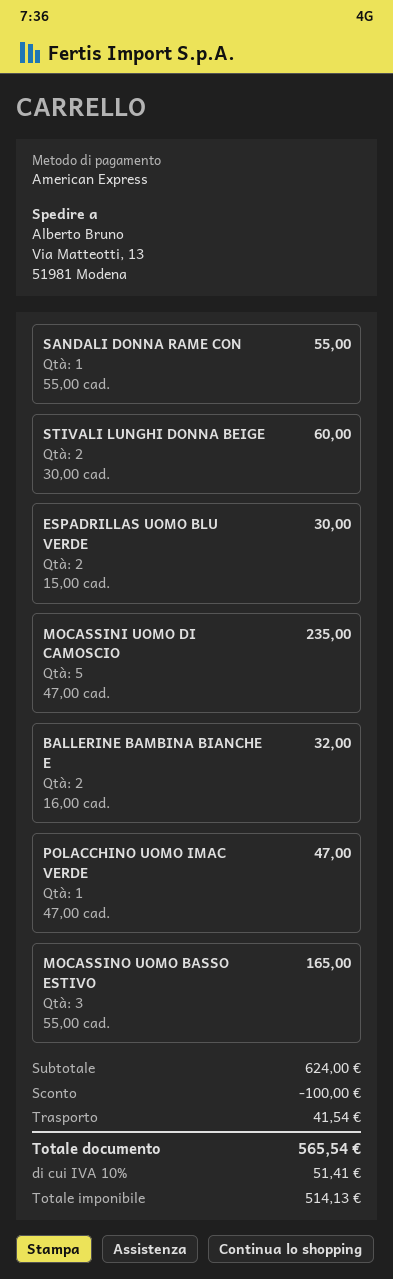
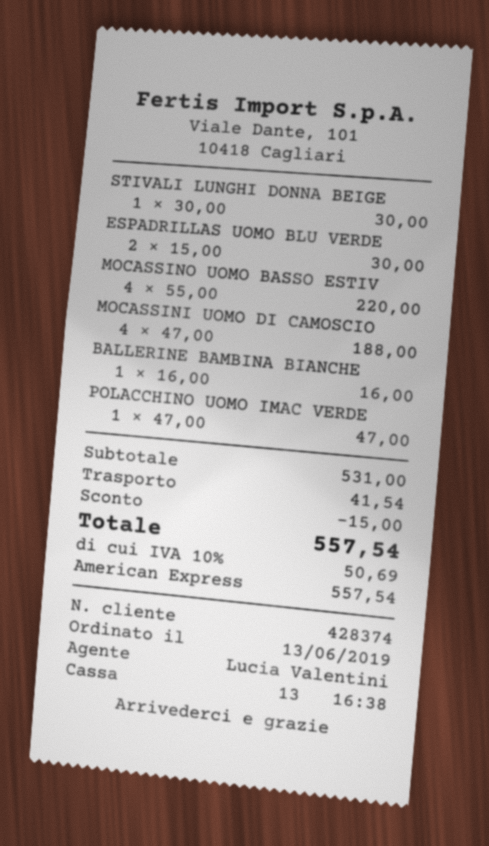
SANDALI DONNA RAME CON: 1 x 55.00 = 55.00 -> none
STIVALI LUNGHI DONNA BEIGE: 2 x 30.00 = 60.00 -> 1 x 30.00 = 30.00
MOCASSINI UOMO DI CAMOSCIO: 5 x 47.00 = 235.00 -> 4 x 47.00 = 188.00
BALLERINE BAMBINA BIANCHE E: 2 x 16.00 = 32.00 -> 1 x 16.00 = 16.00
MOCASSINO UOMO BASSO ESTIVO: 3 x 55.00 = 165.00 -> 4 x 55.00 = 220.00
subtotal: 624.00 -> 531.00
discount: 100.00 -> 15.00
tax: 10% = 51.41 -> 10% = 50.69
total: 565.54 -> 557.54

